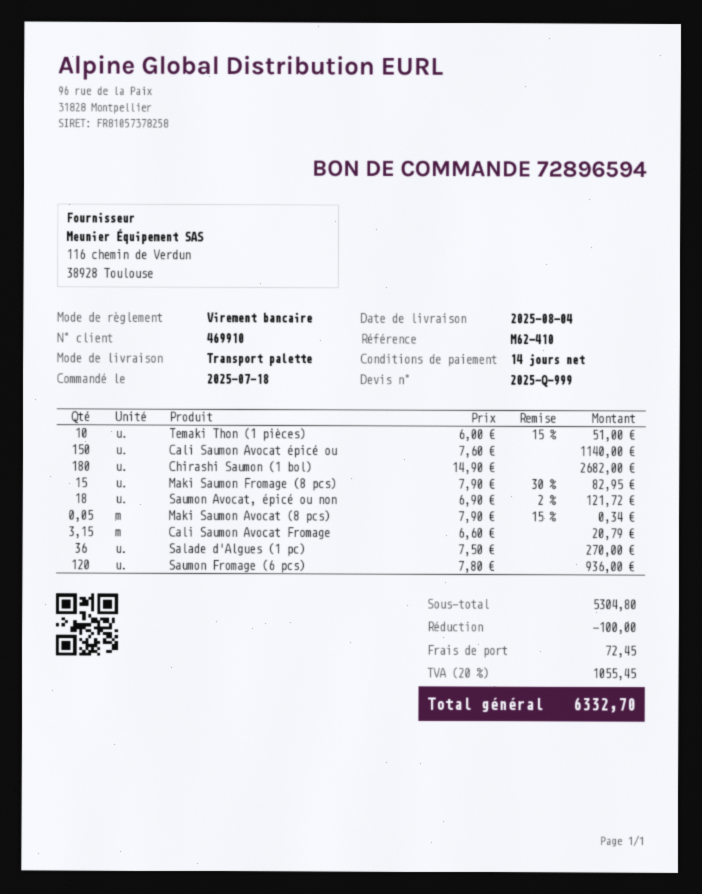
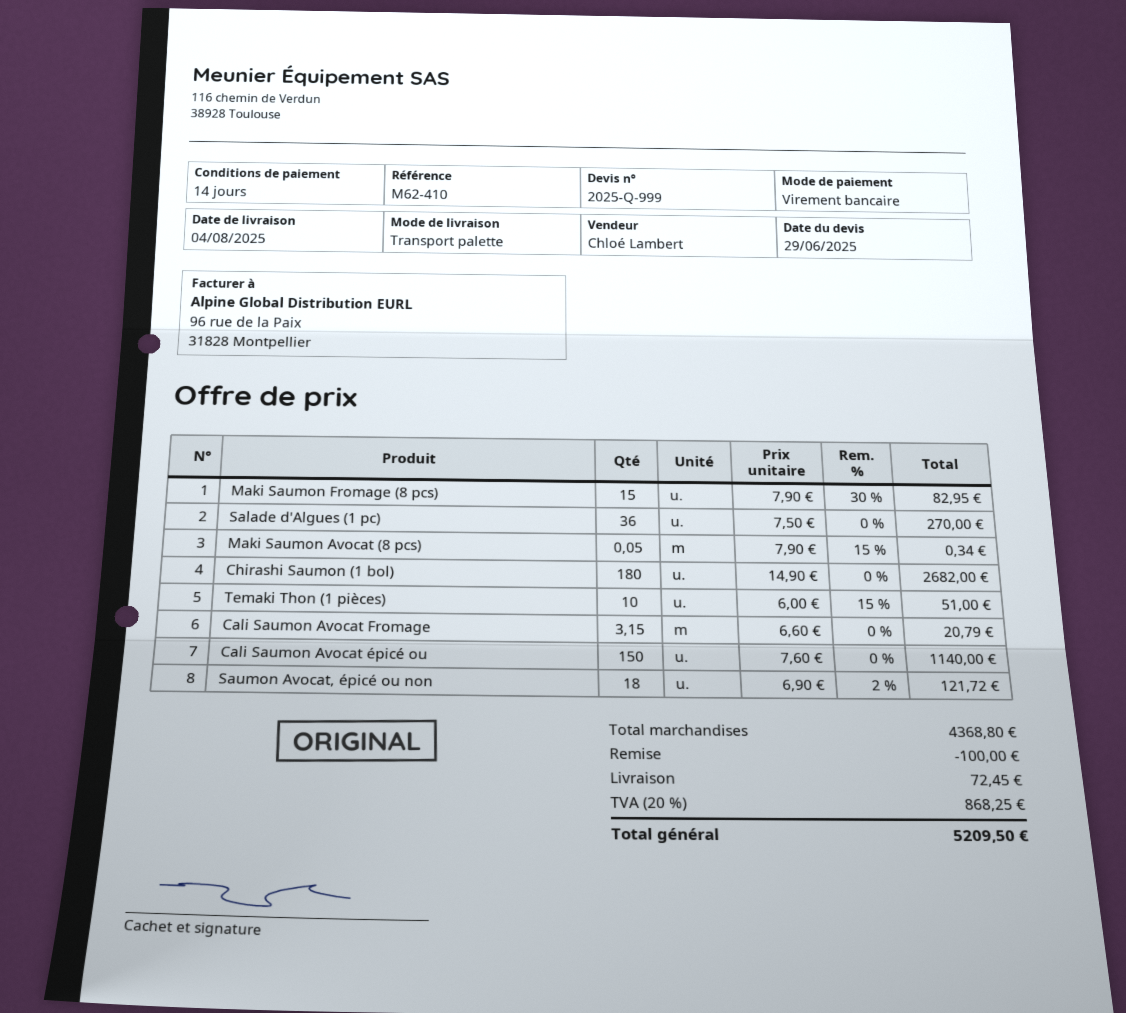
Saumon Fromage (6 pcs): 120 x 7.80 = 936.00 -> none
subtotal: 5304.80 -> 4368.80
tax: 20% = 1055.45 -> 20% = 868.25
total: 6332.70 -> 5209.50

